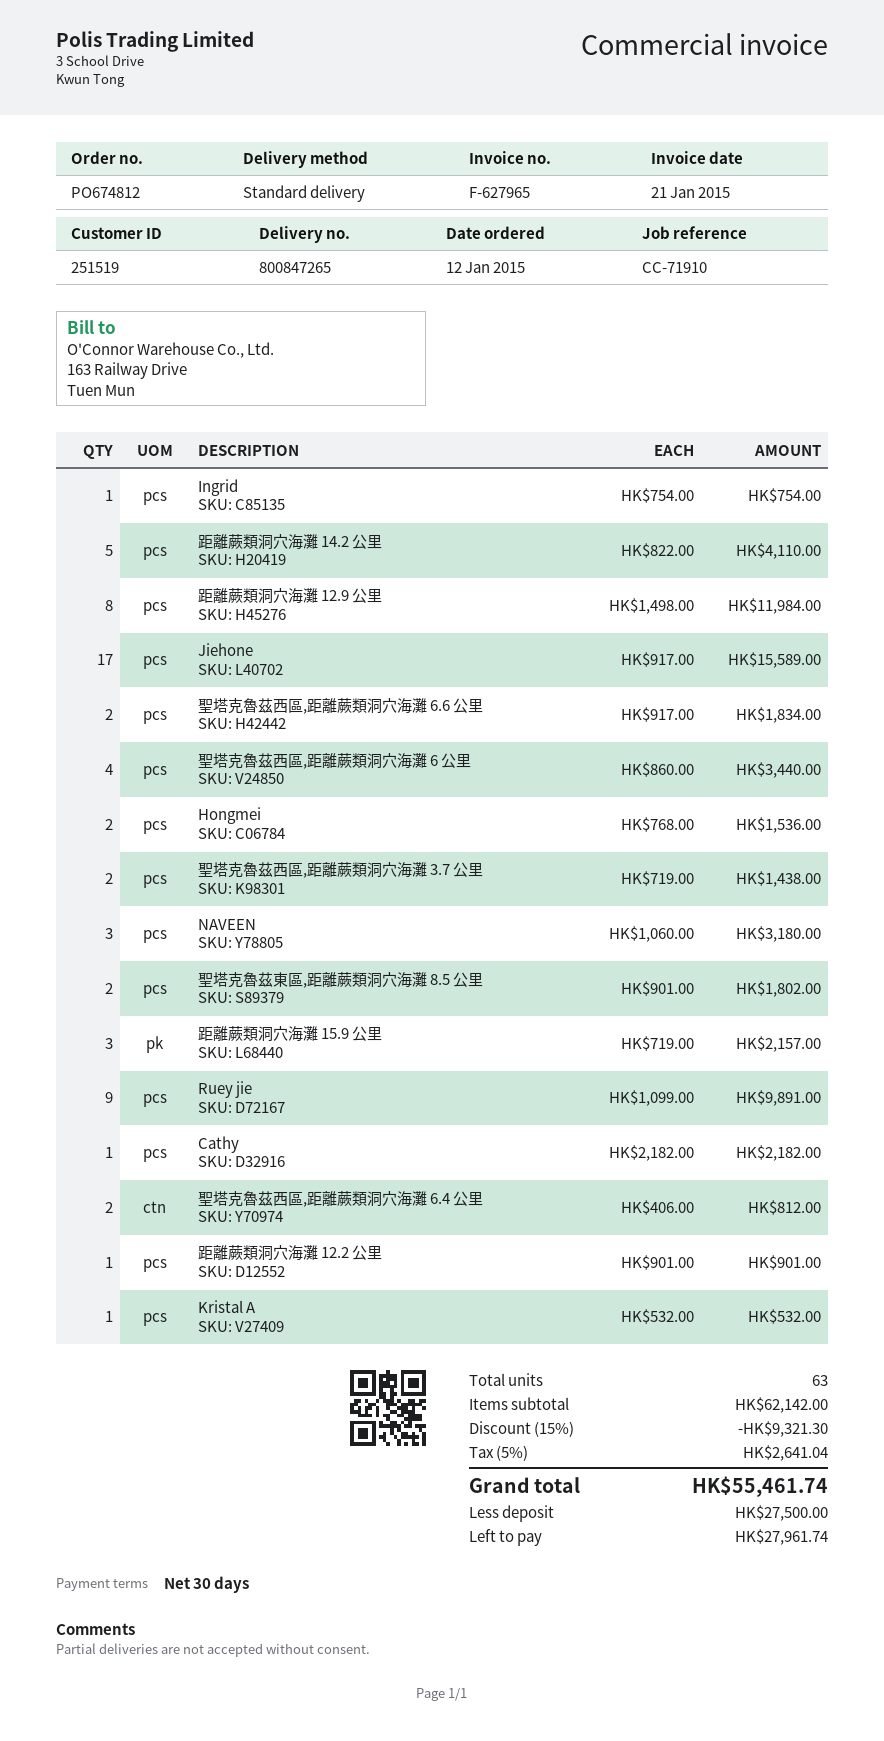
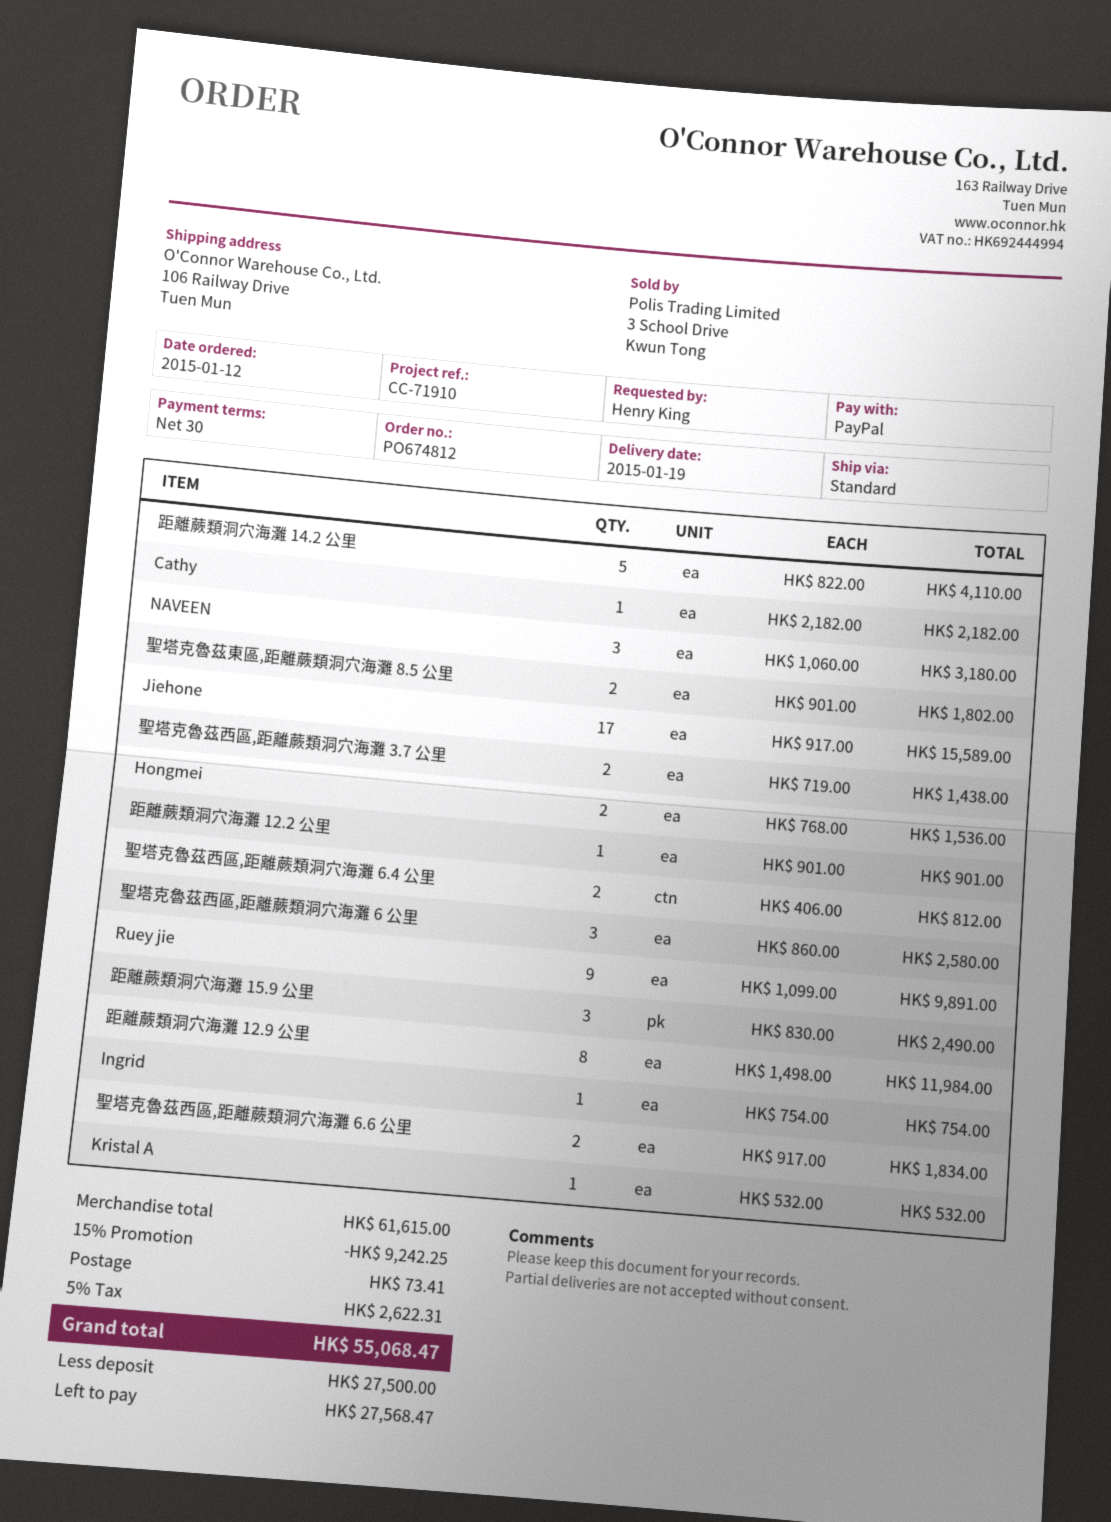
聖塔克魯茲西區,距離蕨類洞穴海灘 6 公里: 4 x 860.00 = 3440.00 -> 3 x 860.00 = 2580.00
距離蕨類洞穴海灘 15.9 公里: 3 x 719.00 = 2157.00 -> 3 x 830.00 = 2490.00
subtotal: 62142.00 -> 61615.00
discount: 15% = 9321.30 -> 15% = 9242.25
shipping: none -> 73.41
tax: 5% = 2641.04 -> 5% = 2622.31
total: 55461.74 -> 55068.47
balance: 27961.74 -> 27568.47

